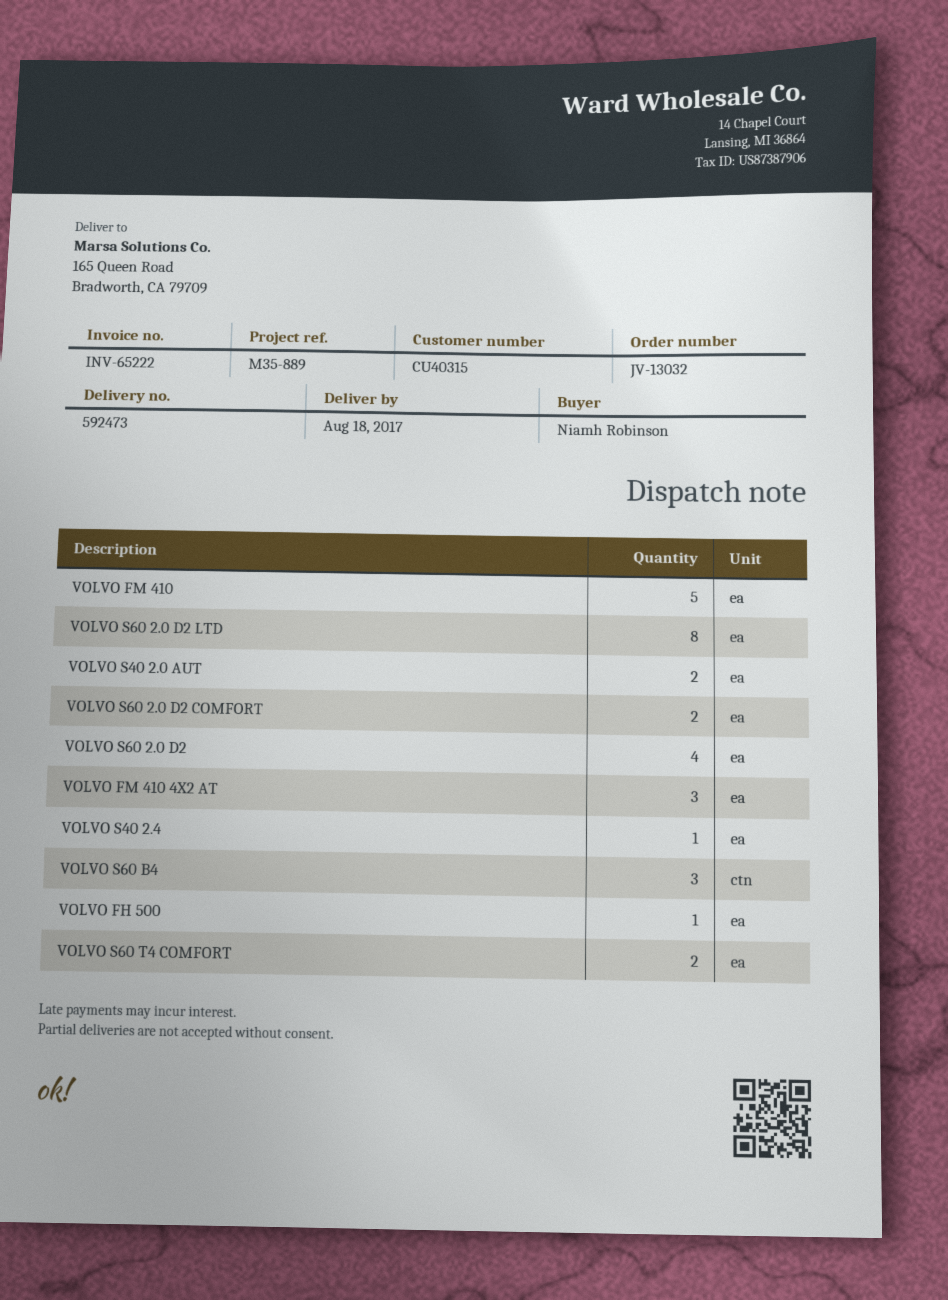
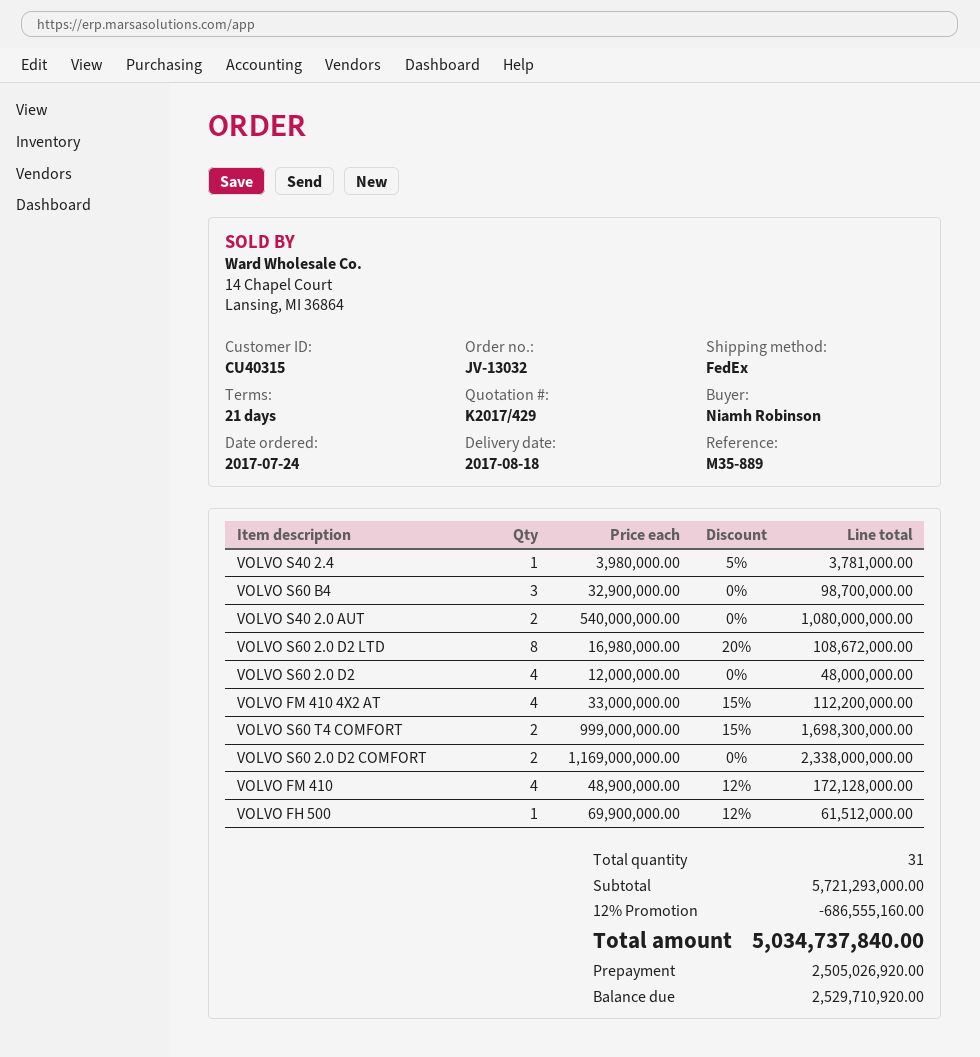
VOLVO FM 410: 5 -> 4
VOLVO FM 410 4X2 AT: 3 -> 4

